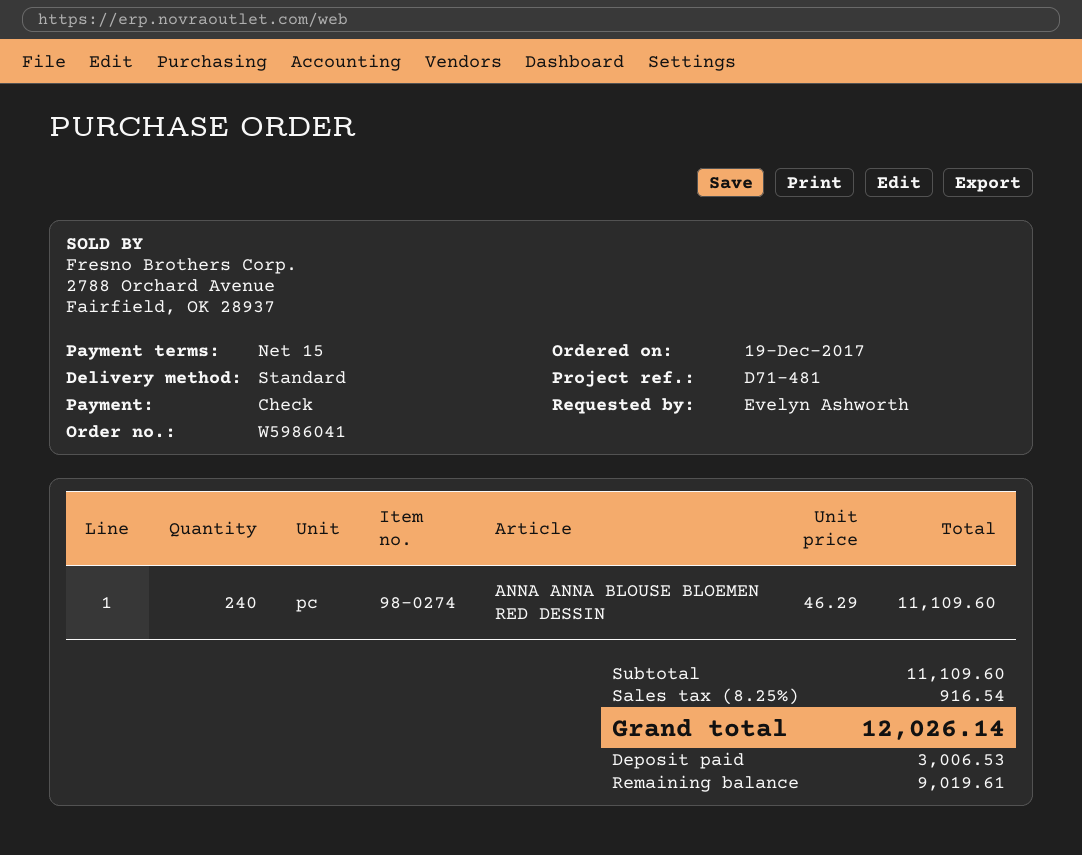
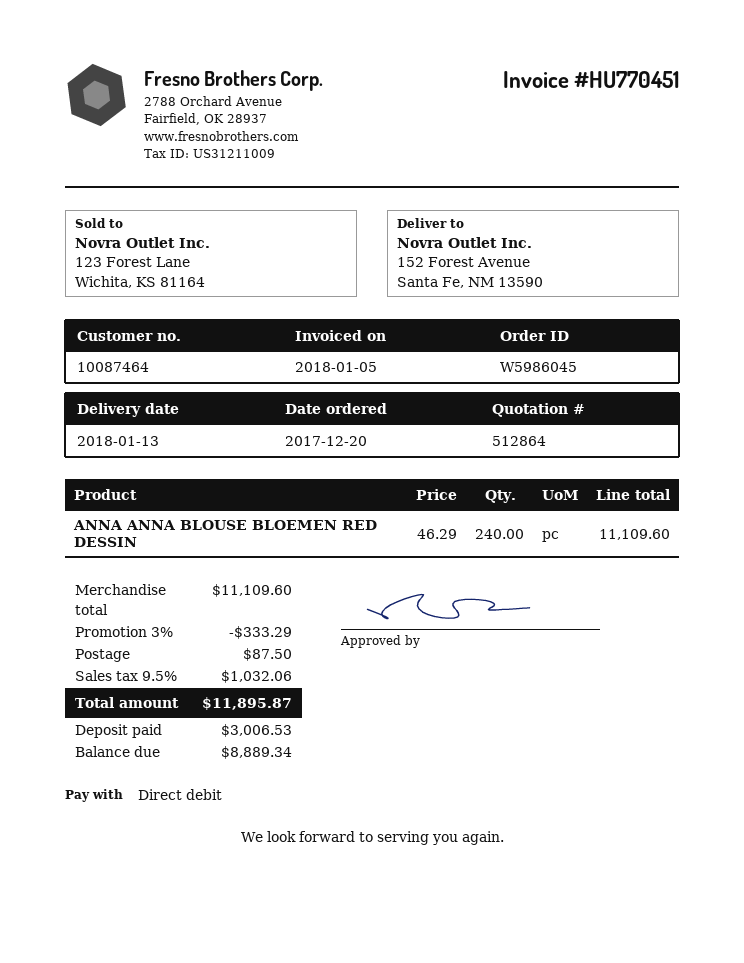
order number: W5986041 -> W5986045
order date: 2017-12-19 -> 2017-12-20
payment method: cheque -> direct debit
discount: none -> 3% = 333.29
shipping: none -> 87.50
tax: 8.25% = 916.54 -> 9.5% = 1032.06
total: 12026.14 -> 11895.87
balance: 9019.61 -> 8889.34

